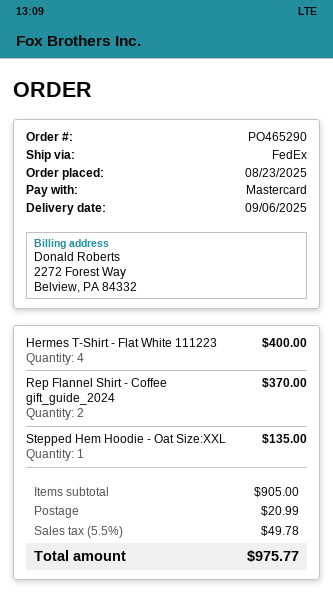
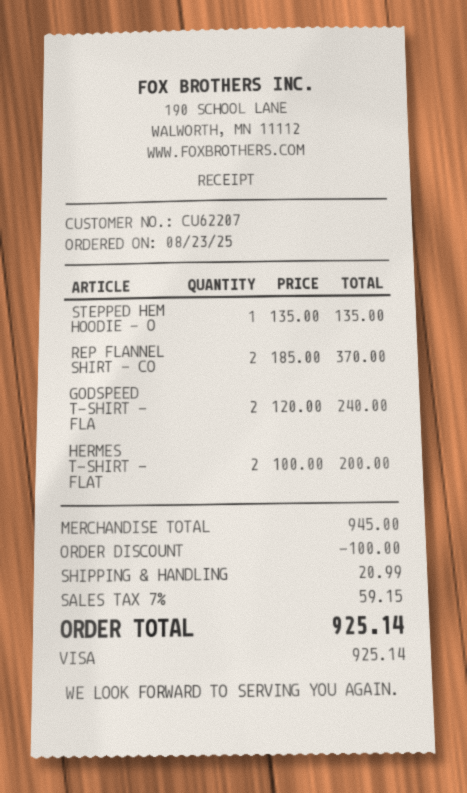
payment method: Mastercard -> Visa
Hermes T-Shirt - Flat White 111223: 4 for 400.00 -> 2 for 200.00
GODSPEED T-SHIRT - FLA: none -> 2 for 240.00
subtotal: 905.00 -> 945.00
discount: none -> 100.00
tax: 5.5% = 49.78 -> 7% = 59.15
total: 975.77 -> 925.14

